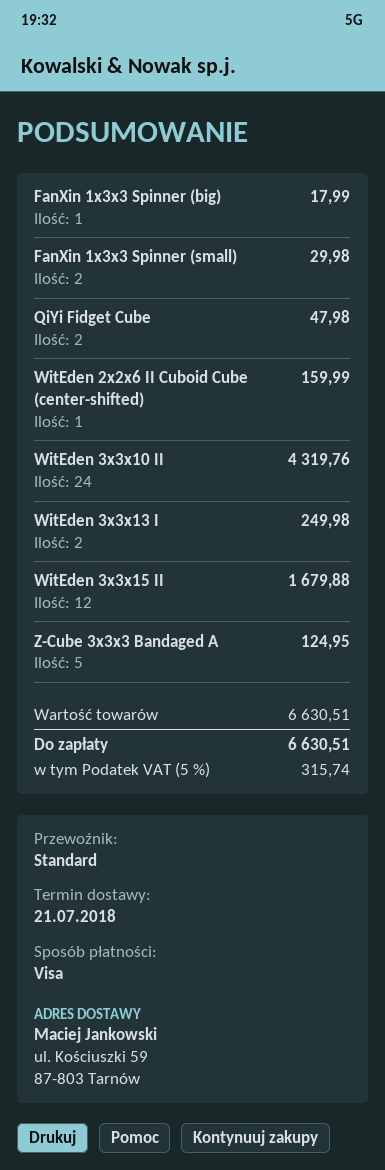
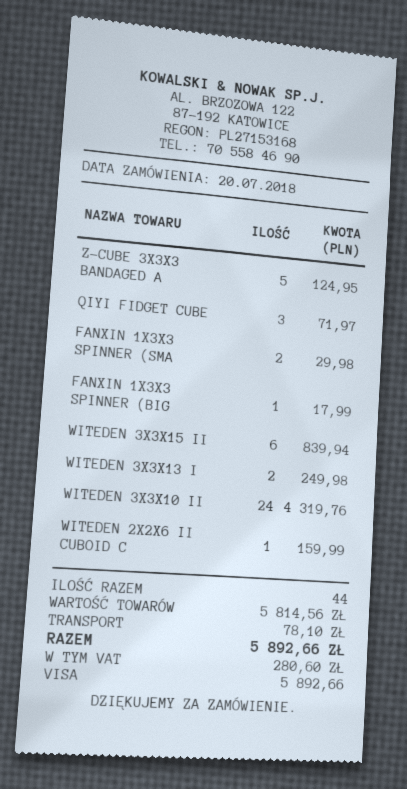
QiYi Fidget Cube: 2 for 47.98 -> 3 for 71.97
WitEden 3x3x15 II: 12 for 1679.88 -> 6 for 839.94
subtotal: 6630.51 -> 5814.56
shipping: none -> 78.10
tax: 315.74 -> 280.60
total: 6630.51 -> 5892.66

